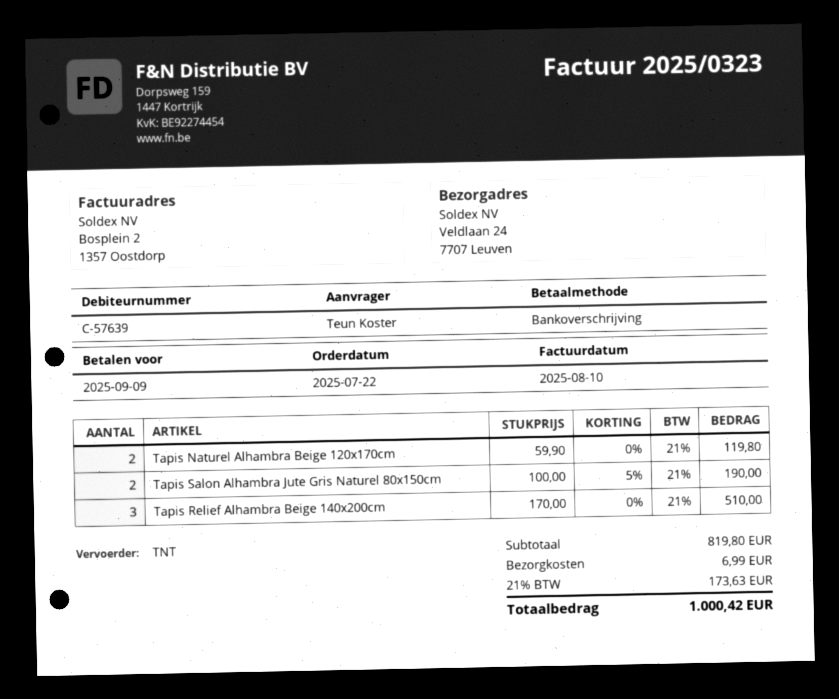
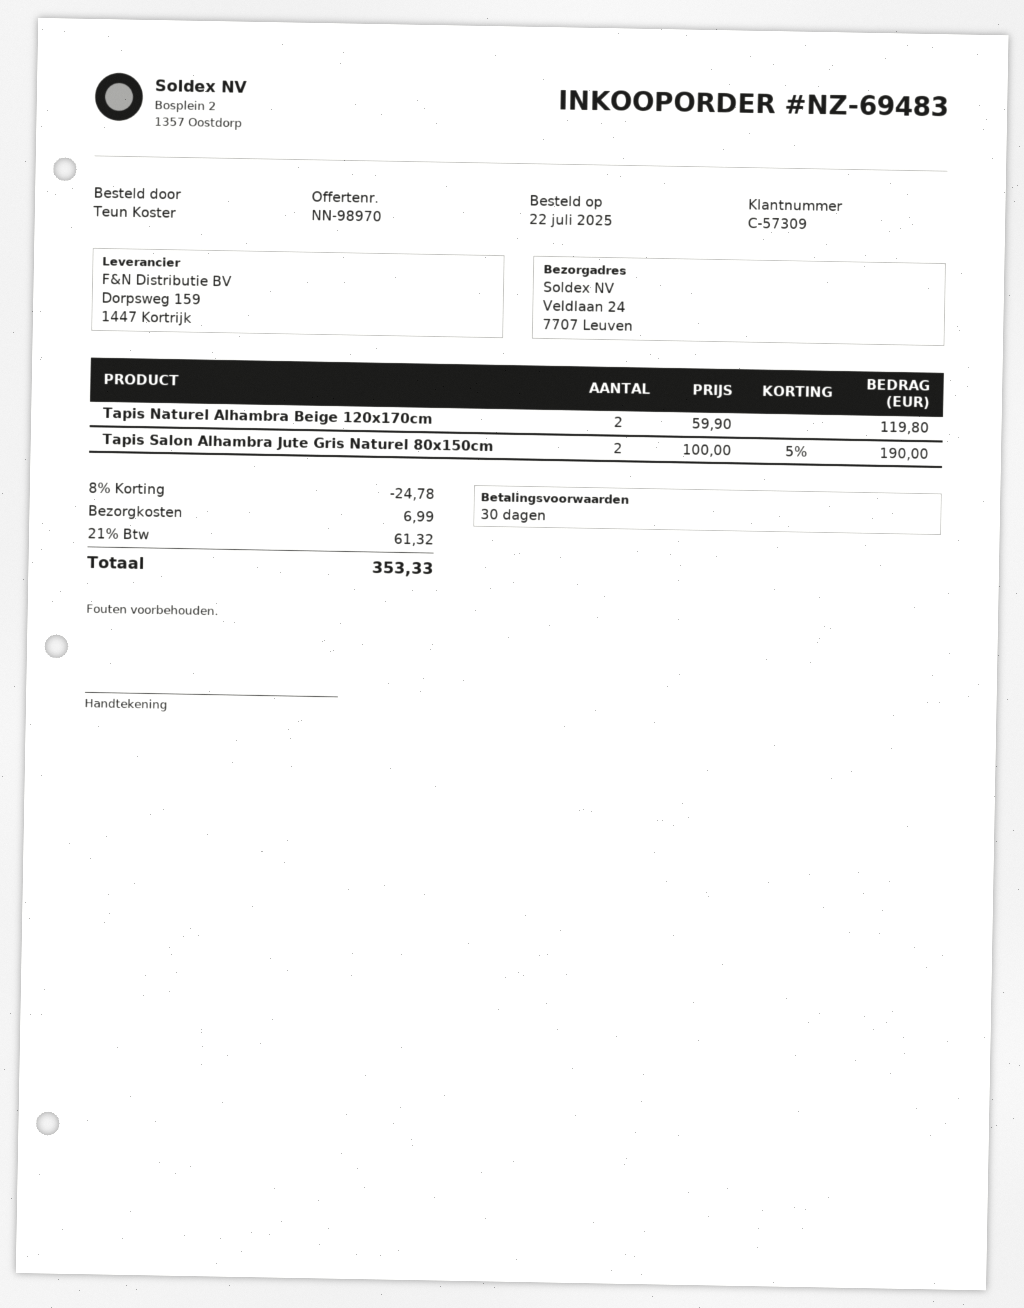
customer number: C-57639 -> C-57309
Tapis Relief Alhambra Beige 140x200cm: 3 x 170.00 = 510.00 -> none
discount: none -> 8% = 24.78
tax: 21% = 173.63 -> 21% = 61.32
total: 1000.42 -> 353.33

